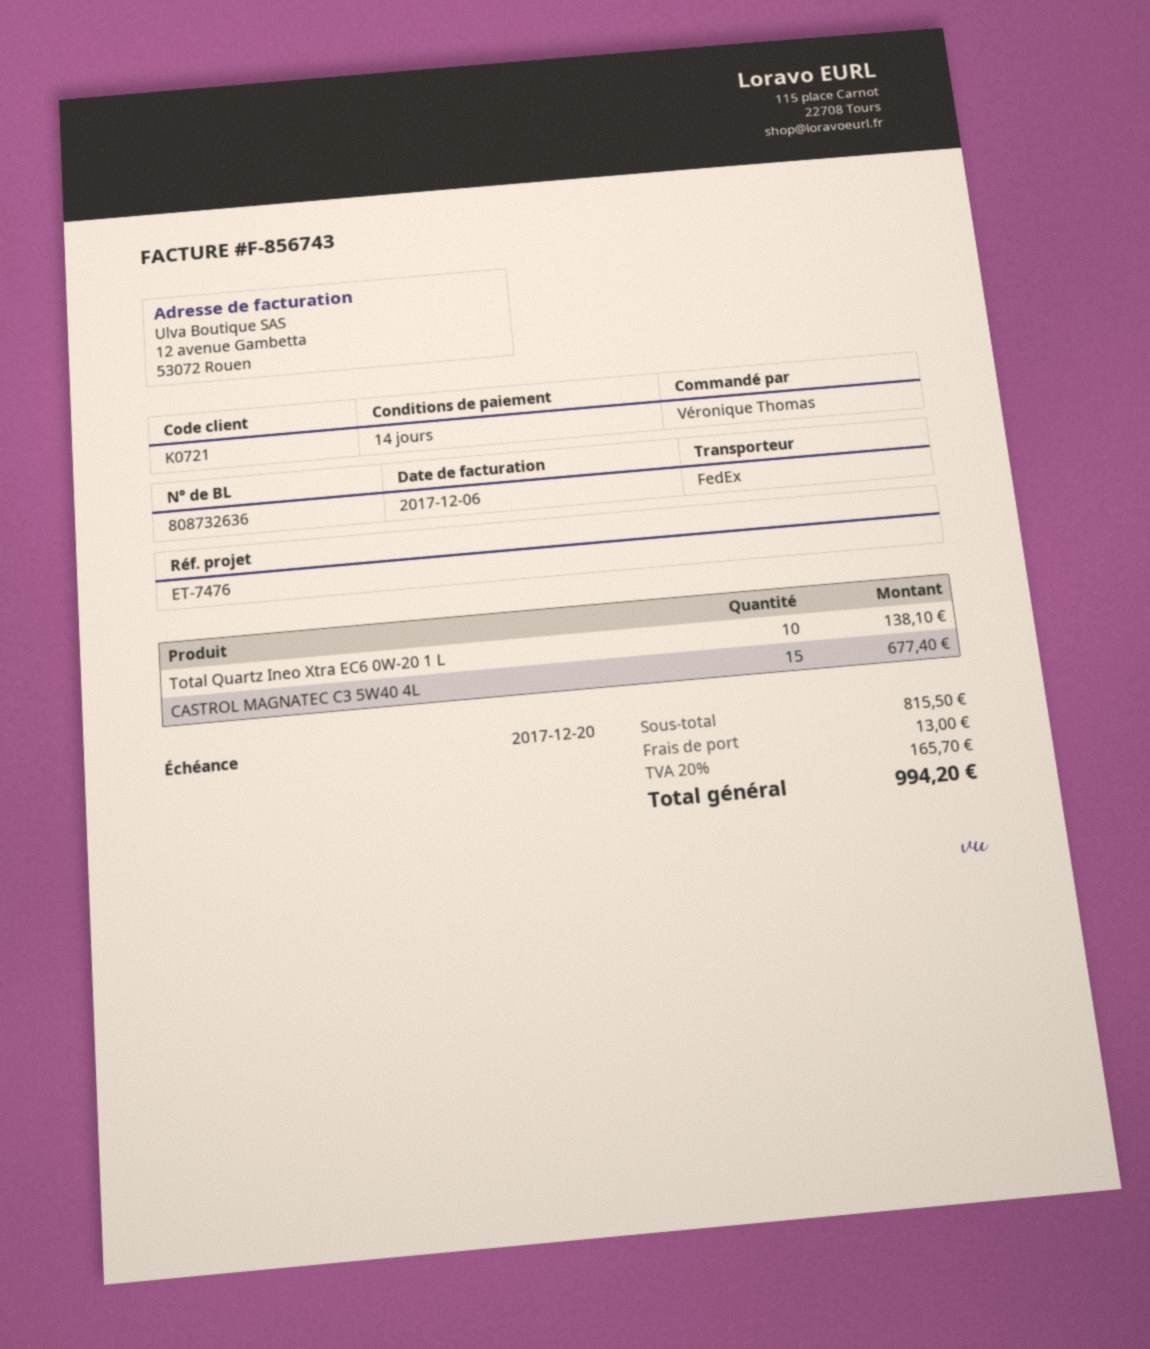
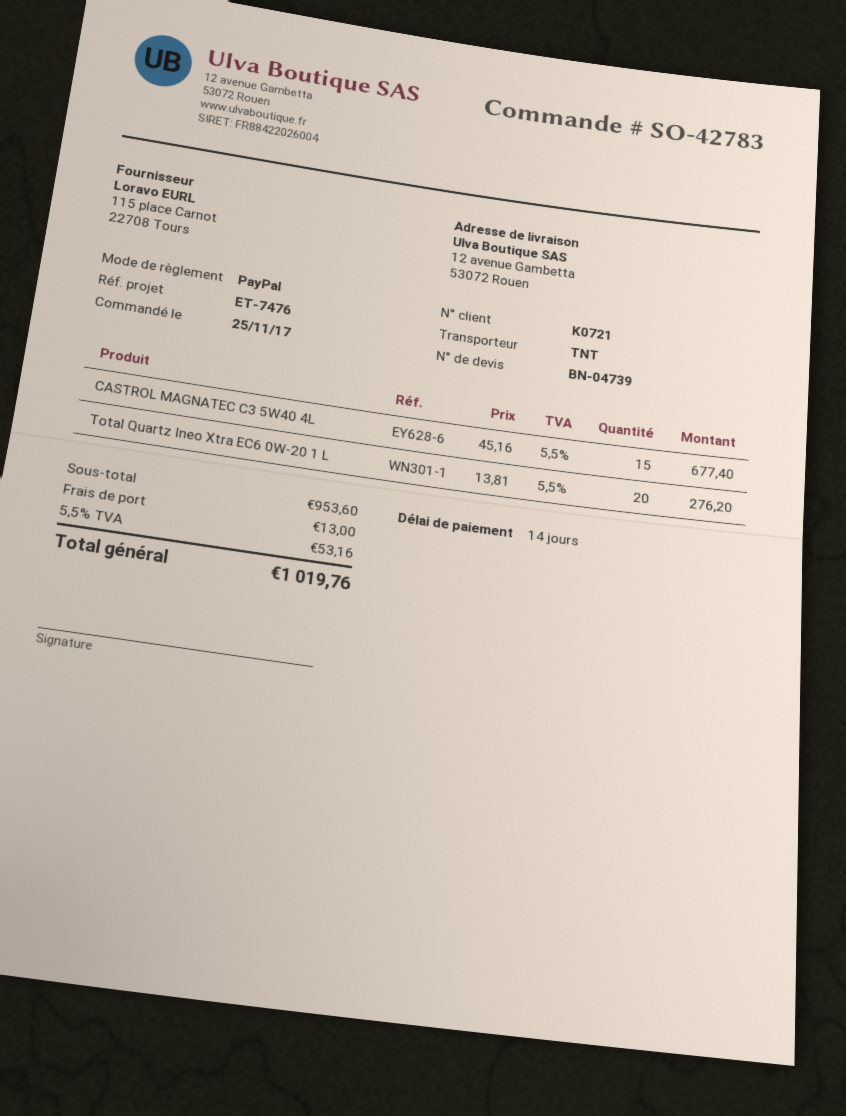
shipping method: FedEx -> TNT
Total Quartz Ineo Xtra EC6 0W-20 1 L: 10 for 138.10 -> 20 for 276.20
subtotal: 815.50 -> 953.60
tax: 20% = 165.70 -> 5.5% = 53.16
total: 994.20 -> 1019.76

